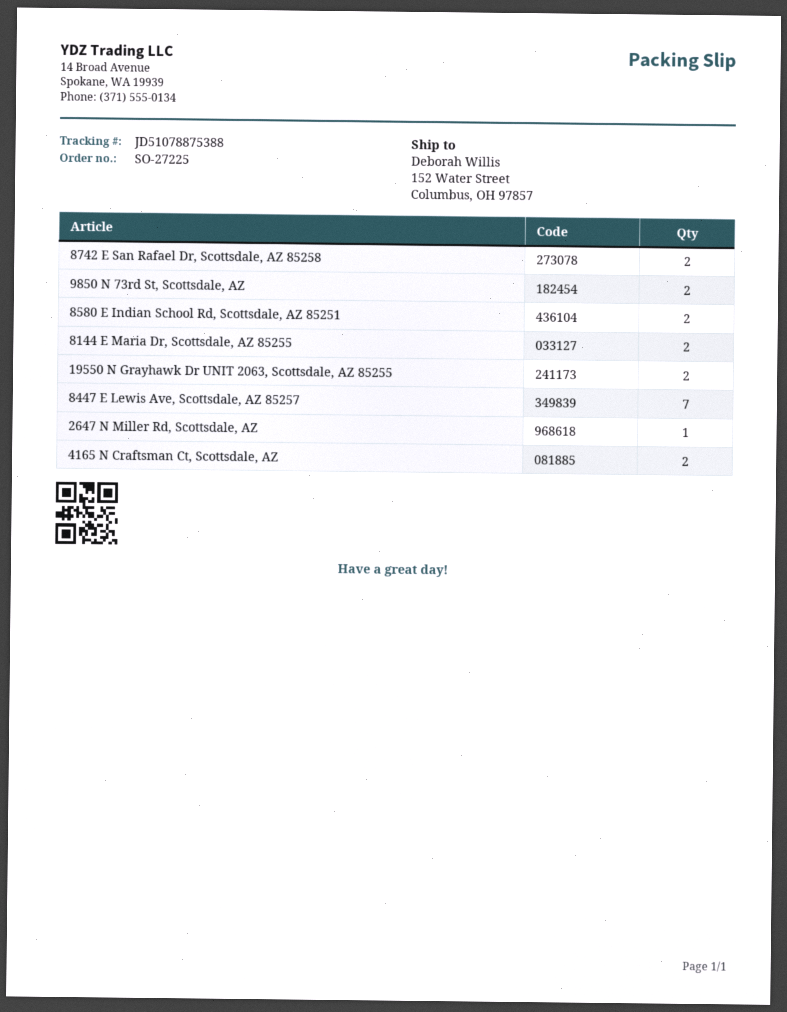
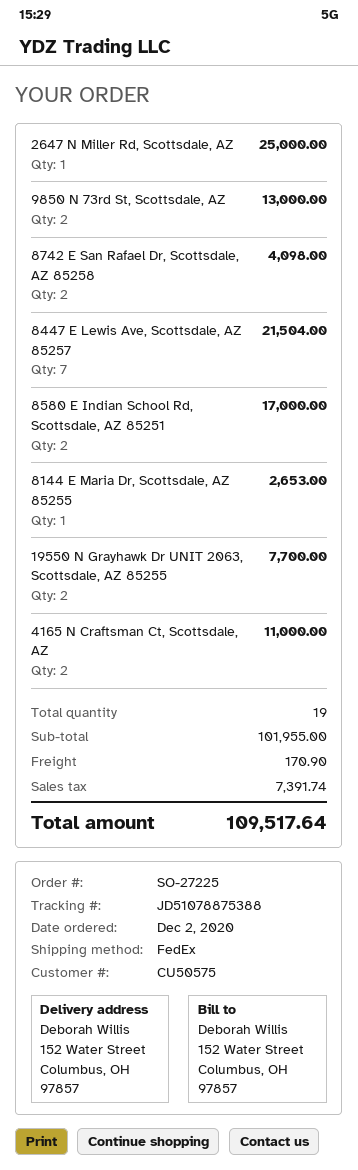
8144 E Maria Dr, Scottsdale, AZ 85255: 2 -> 1

